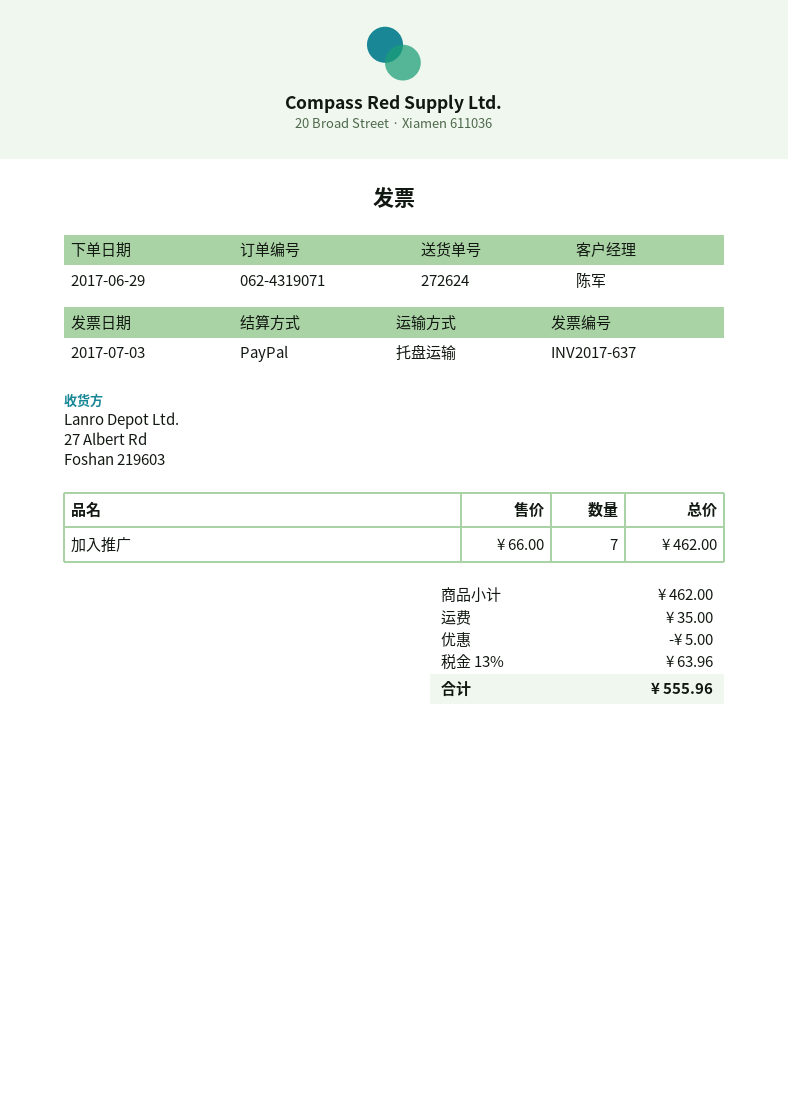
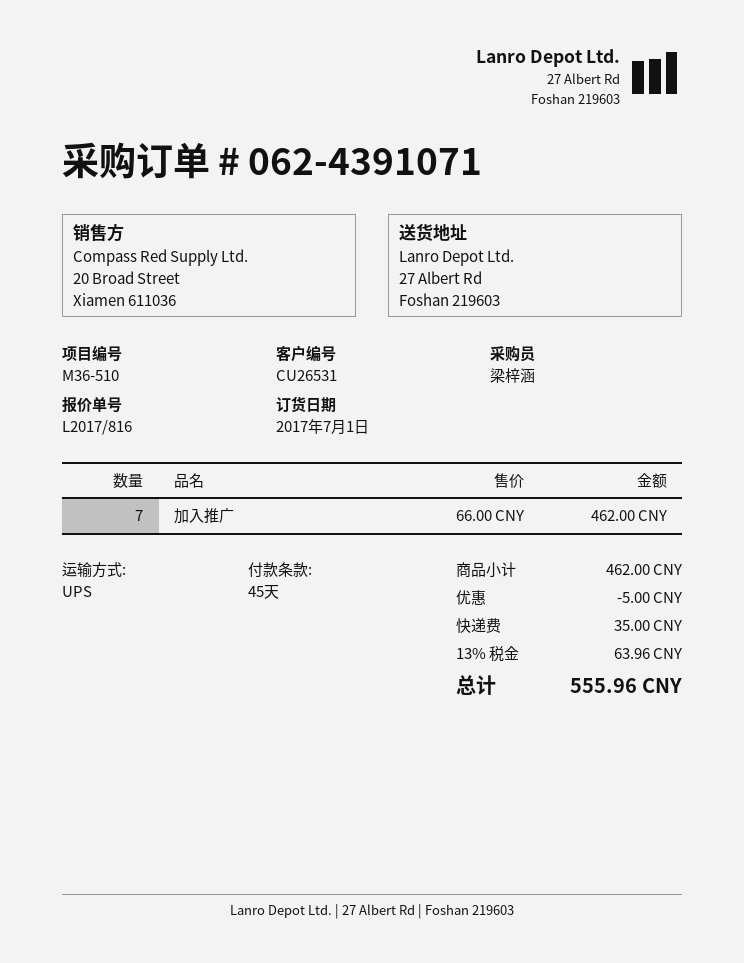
order number: 062-4319071 -> 062-4391071
order date: 2017-06-29 -> 2017-07-01
shipping method: pallet freight -> UPS

